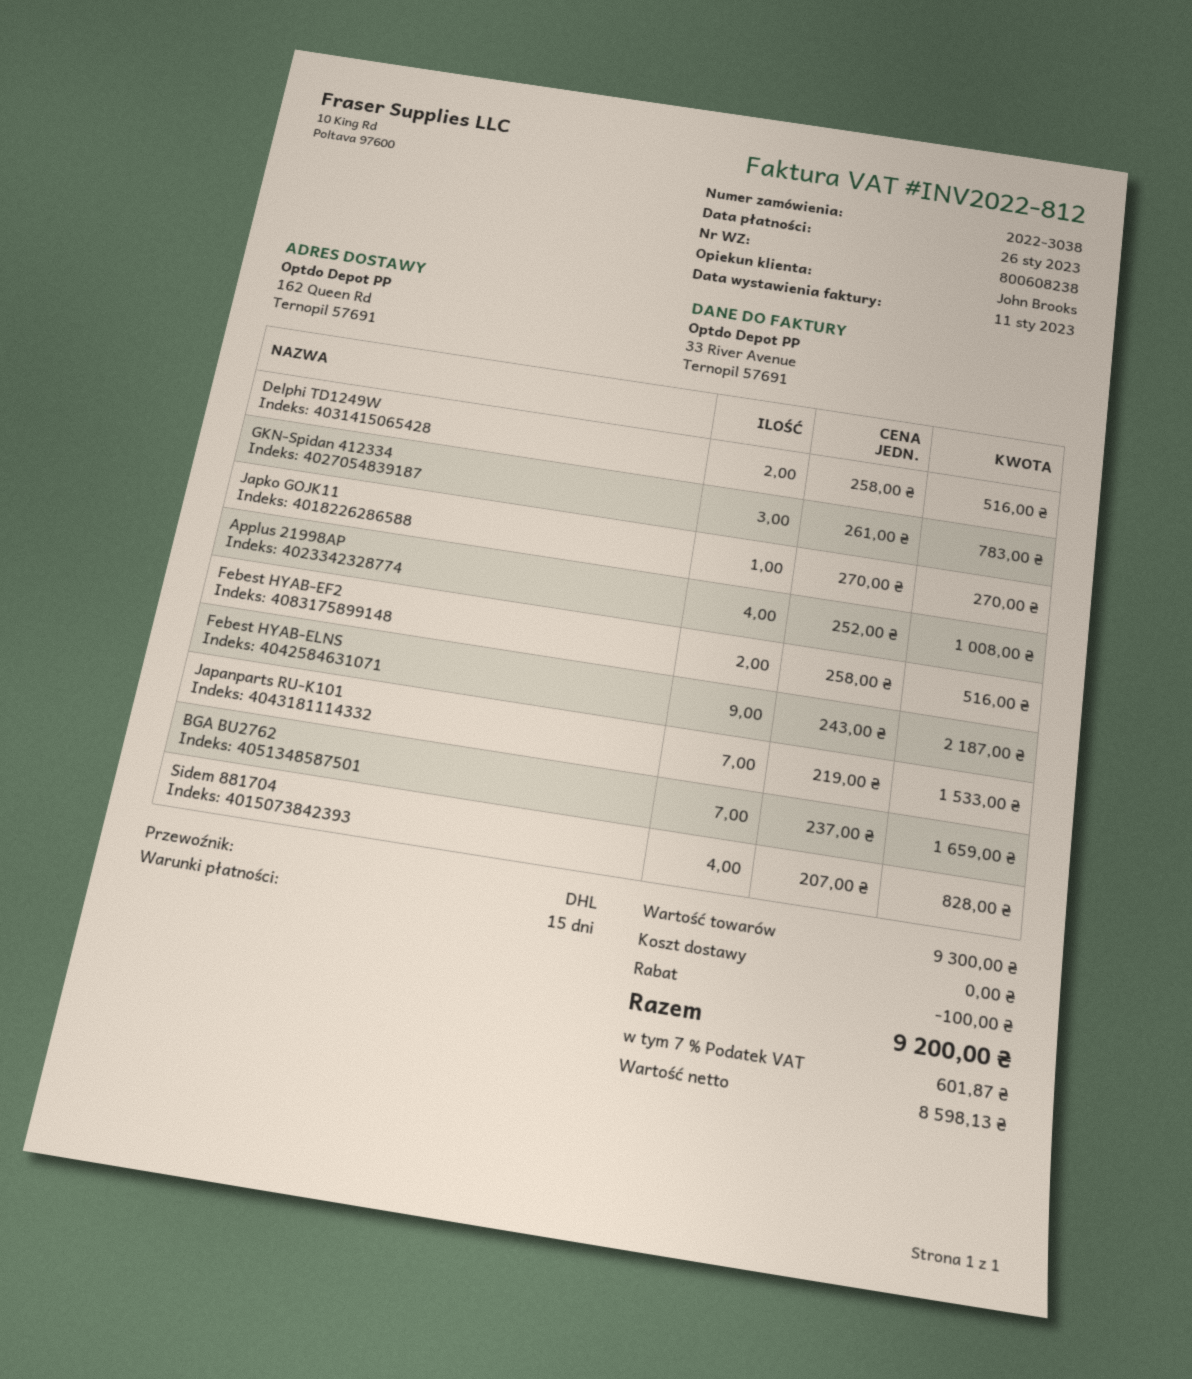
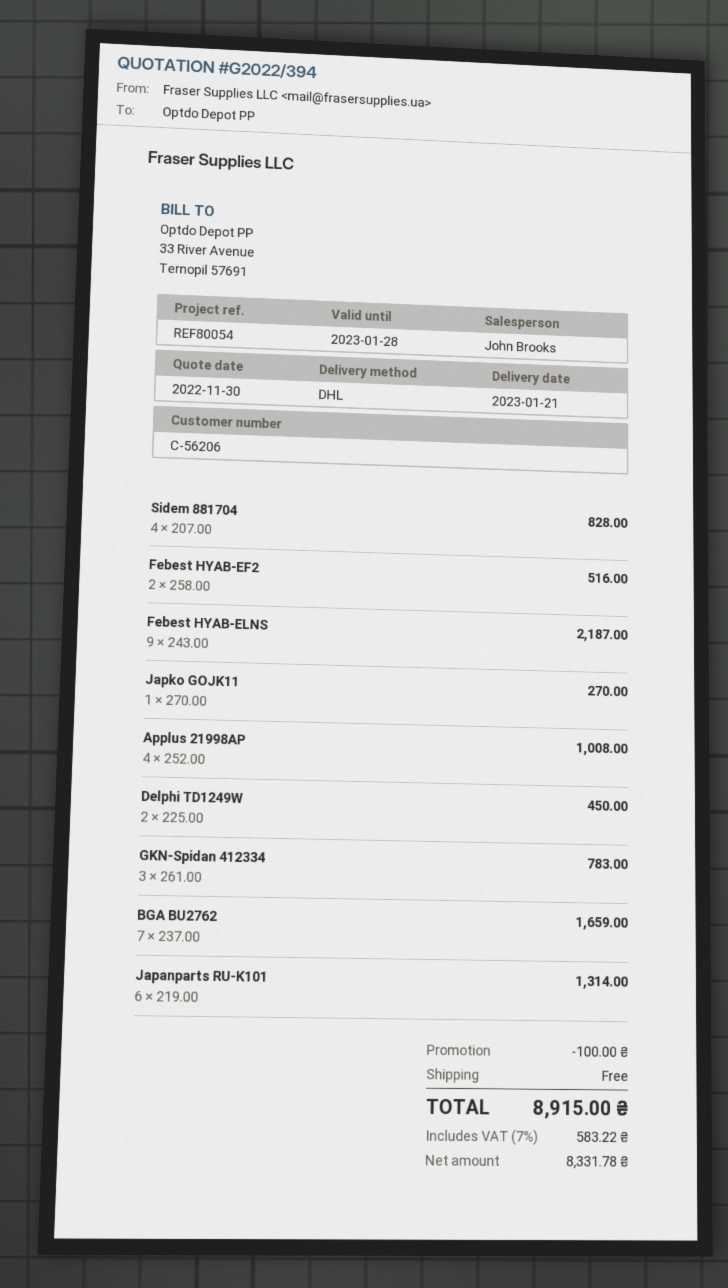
Delphi TD1249W: 2 x 258.00 = 516.00 -> 2 x 225.00 = 450.00
Japanparts RU-K101: 7 x 219.00 = 1533.00 -> 6 x 219.00 = 1314.00
net: 8598.13 -> 8331.78
tax: 7% = 601.87 -> 7% = 583.22
total: 9200.00 -> 8915.00

